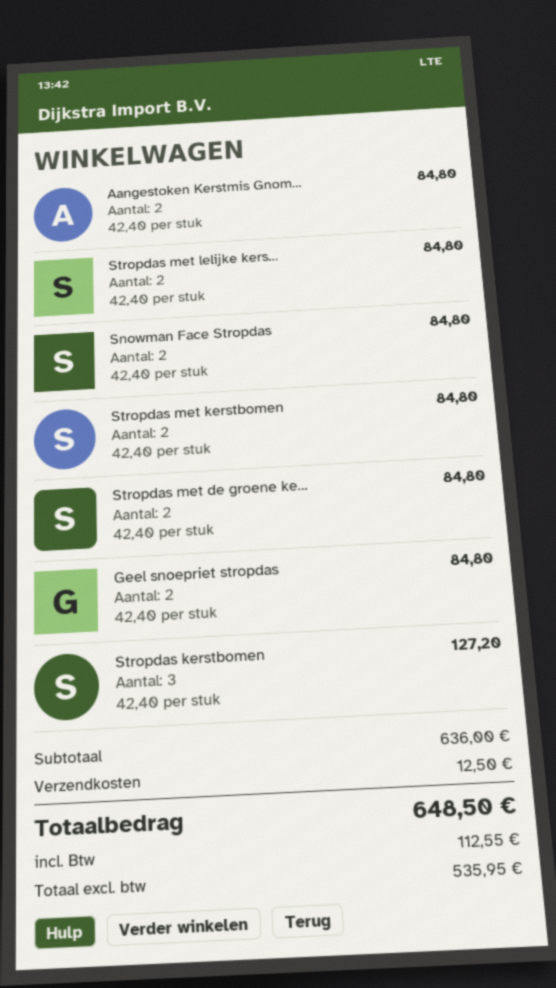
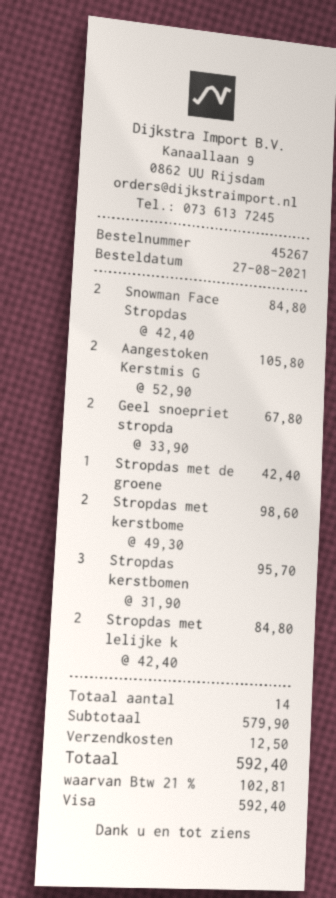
Aangestoken Kerstmis Gnom...: 2 x 42.40 = 84.80 -> 2 x 52.90 = 105.80
Stropdas met kerstbomen: 2 x 42.40 = 84.80 -> 2 x 49.30 = 98.60
Stropdas met de groene ke...: 2 x 42.40 = 84.80 -> 1 x 42.40 = 42.40
Geel snoepriet stropdas: 2 x 42.40 = 84.80 -> 2 x 33.90 = 67.80
Stropdas kerstbomen: 3 x 42.40 = 127.20 -> 3 x 31.90 = 95.70
subtotal: 636.00 -> 579.90
tax: 112.55 -> 102.81
total: 648.50 -> 592.40

